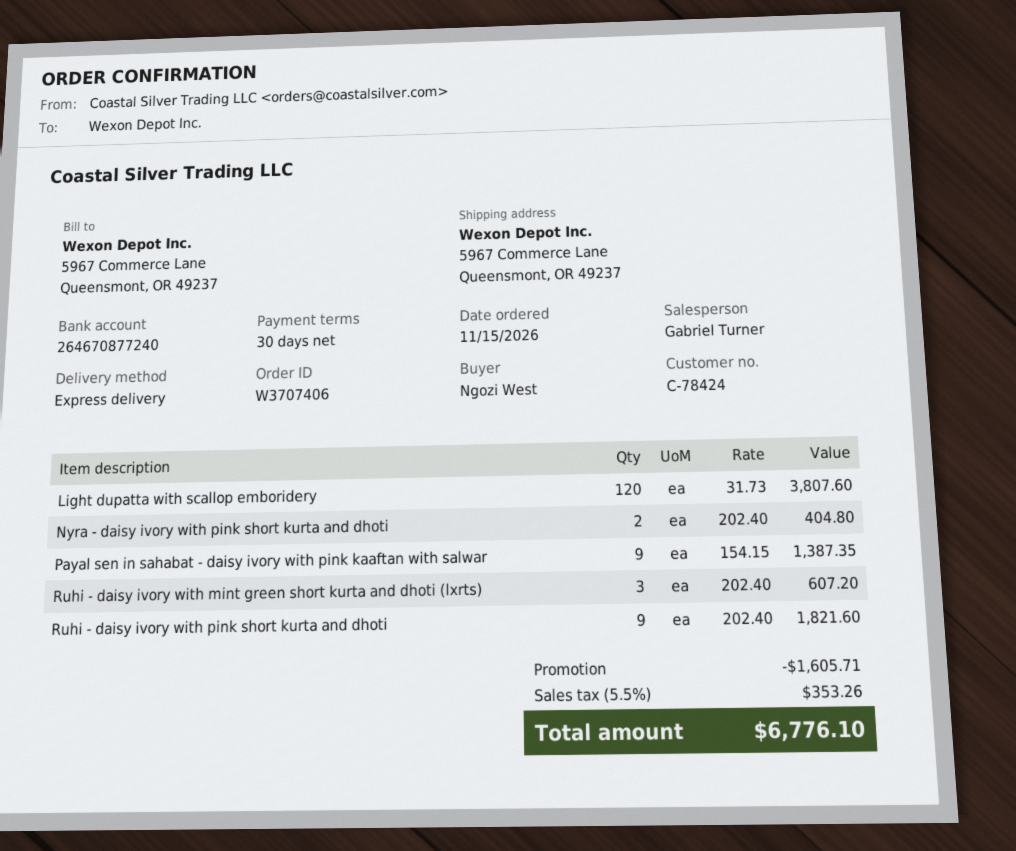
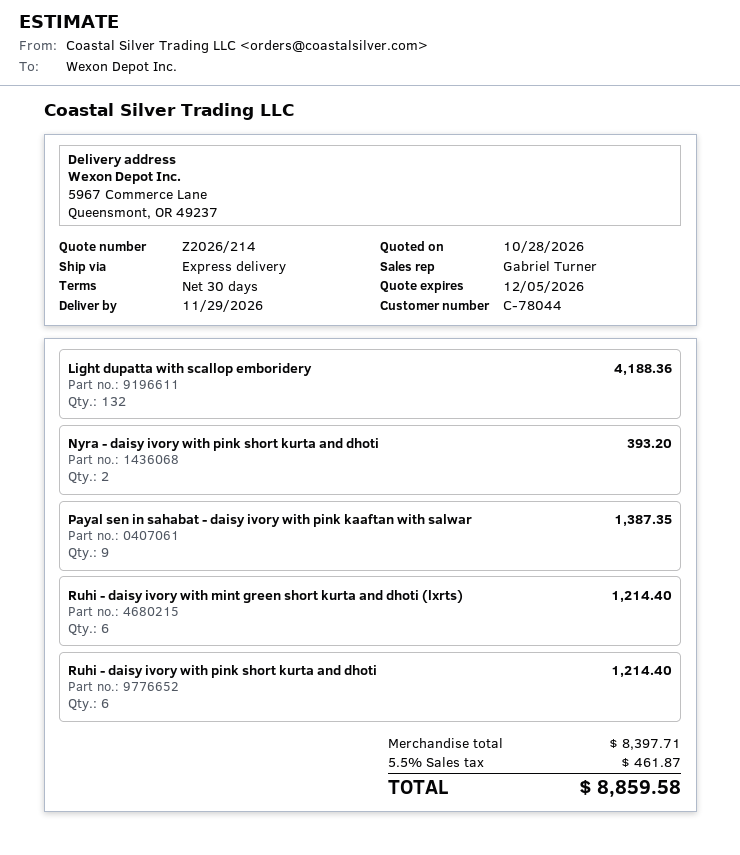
customer number: C-78424 -> C-78044
Light dupatta with scallop emboridery: 120 for 3807.60 -> 132 for 4188.36
Nyra - daisy ivory with pink short kurta and dhoti: 2 for 404.80 -> 2 for 393.20
Ruhi - daisy ivory with mint green short kurta and dhoti (lxrts): 3 for 607.20 -> 6 for 1214.40
Ruhi - daisy ivory with pink short kurta and dhoti: 9 for 1821.60 -> 6 for 1214.40
discount: 1605.71 -> none
tax: 5.5% = 353.26 -> 5.5% = 461.87
total: 6776.10 -> 8859.58

